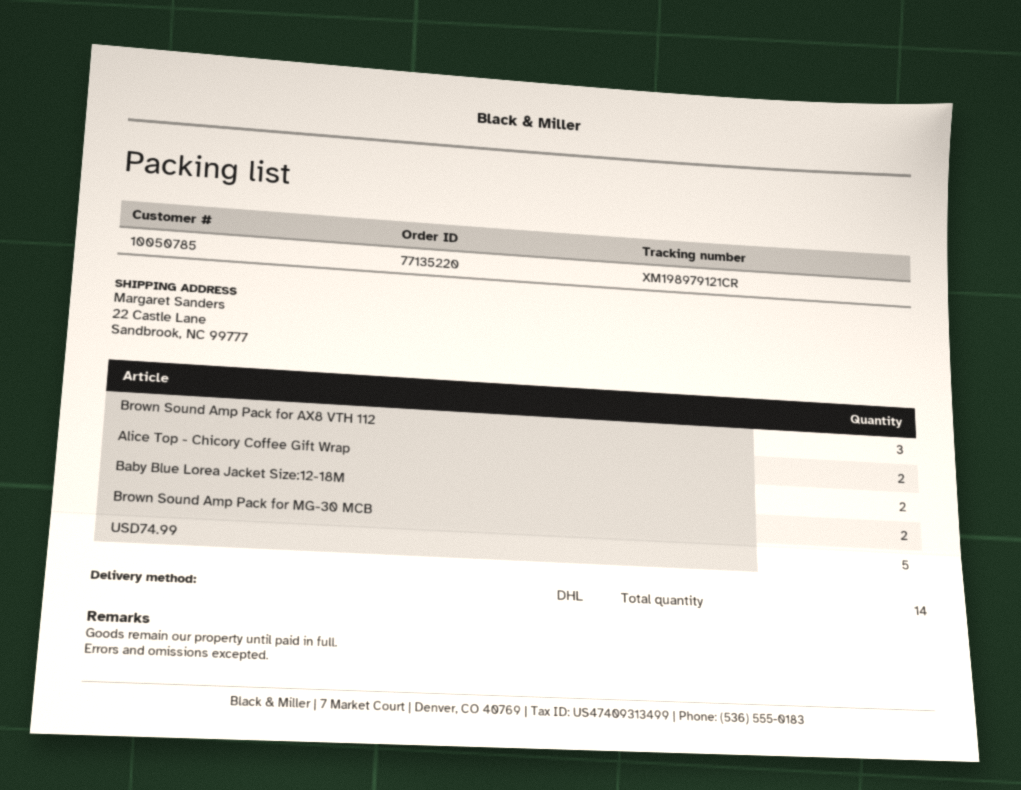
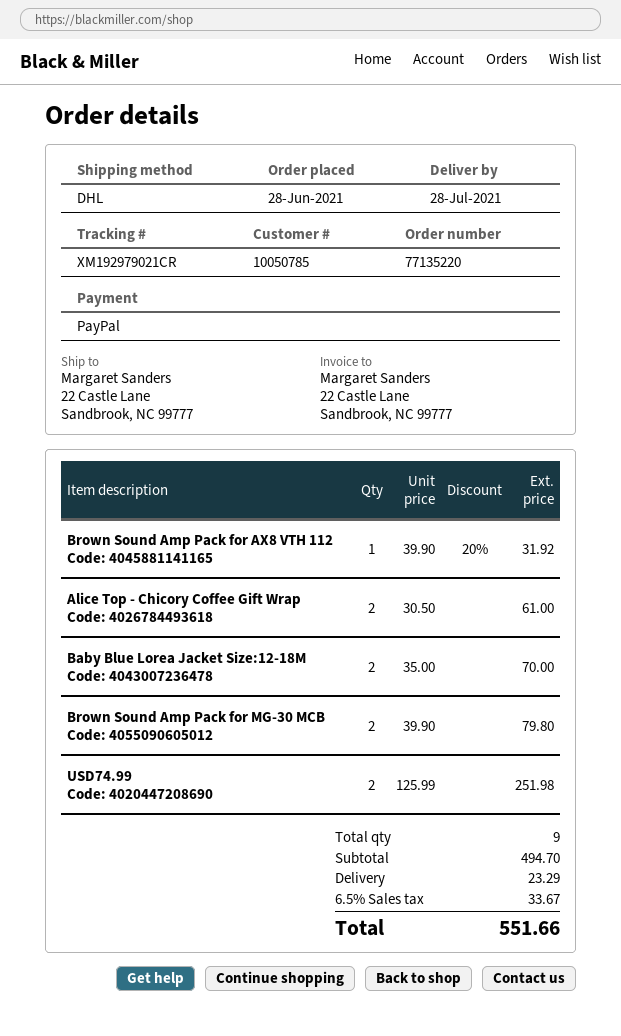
tracking number: XM198979121CR -> XM192979021CR
Brown Sound Amp Pack for AX8 VTH 112: 3 -> 1
USD74.99: 5 -> 2
total quantity: 14 -> 9

